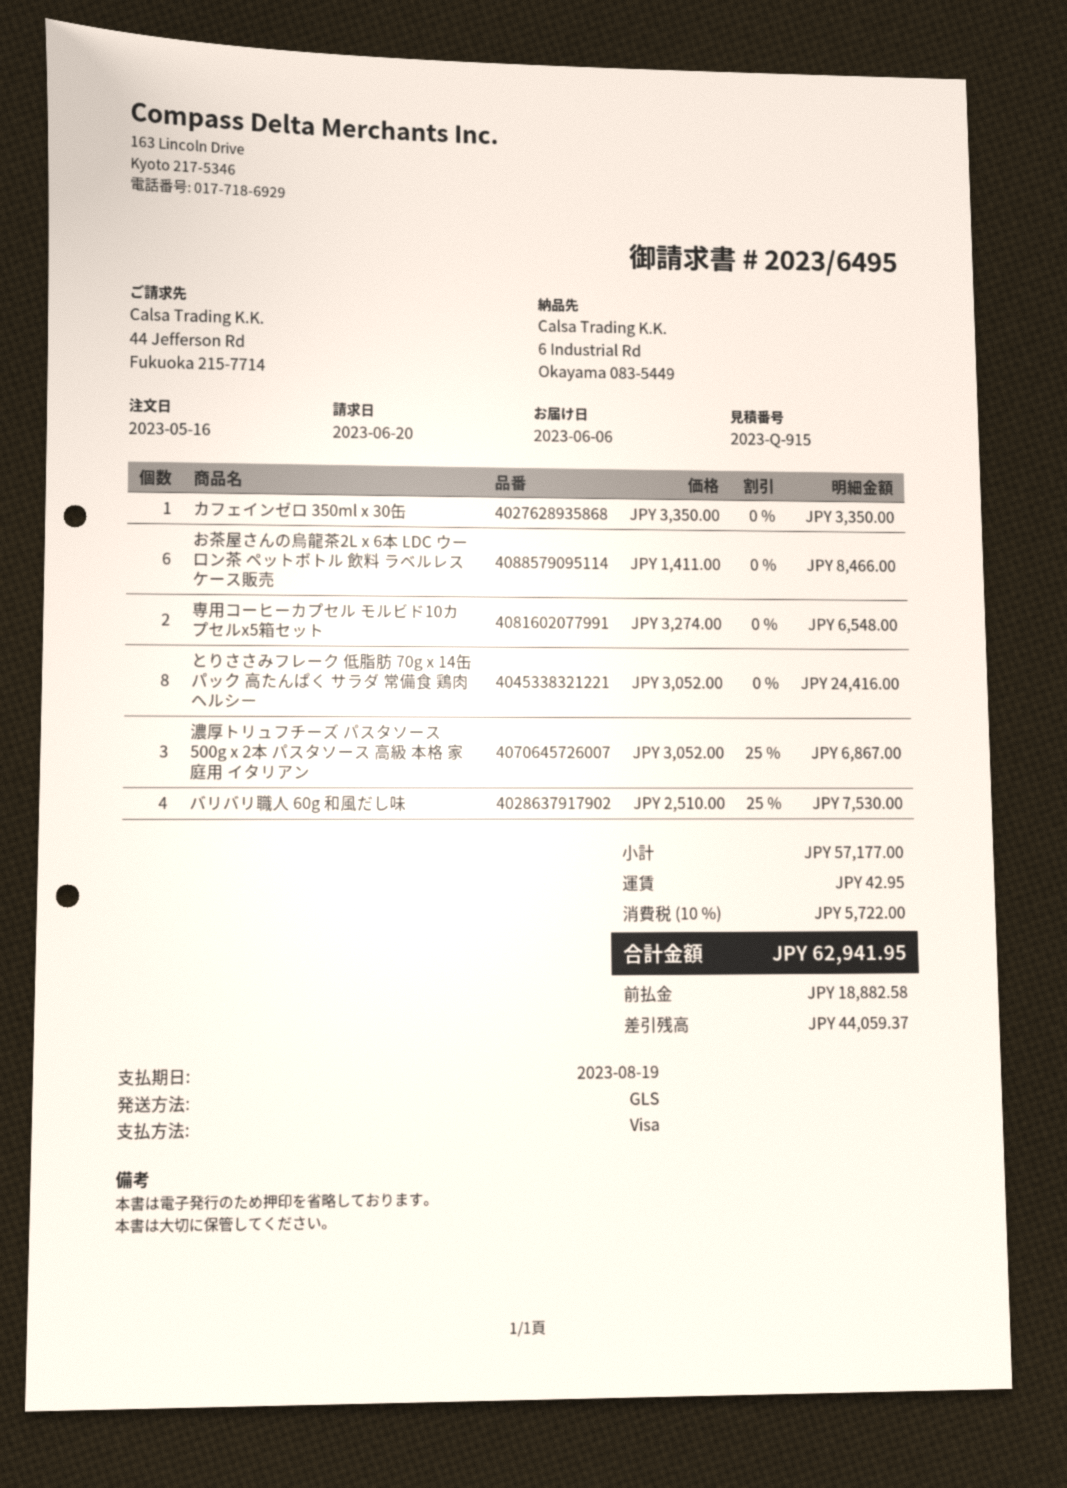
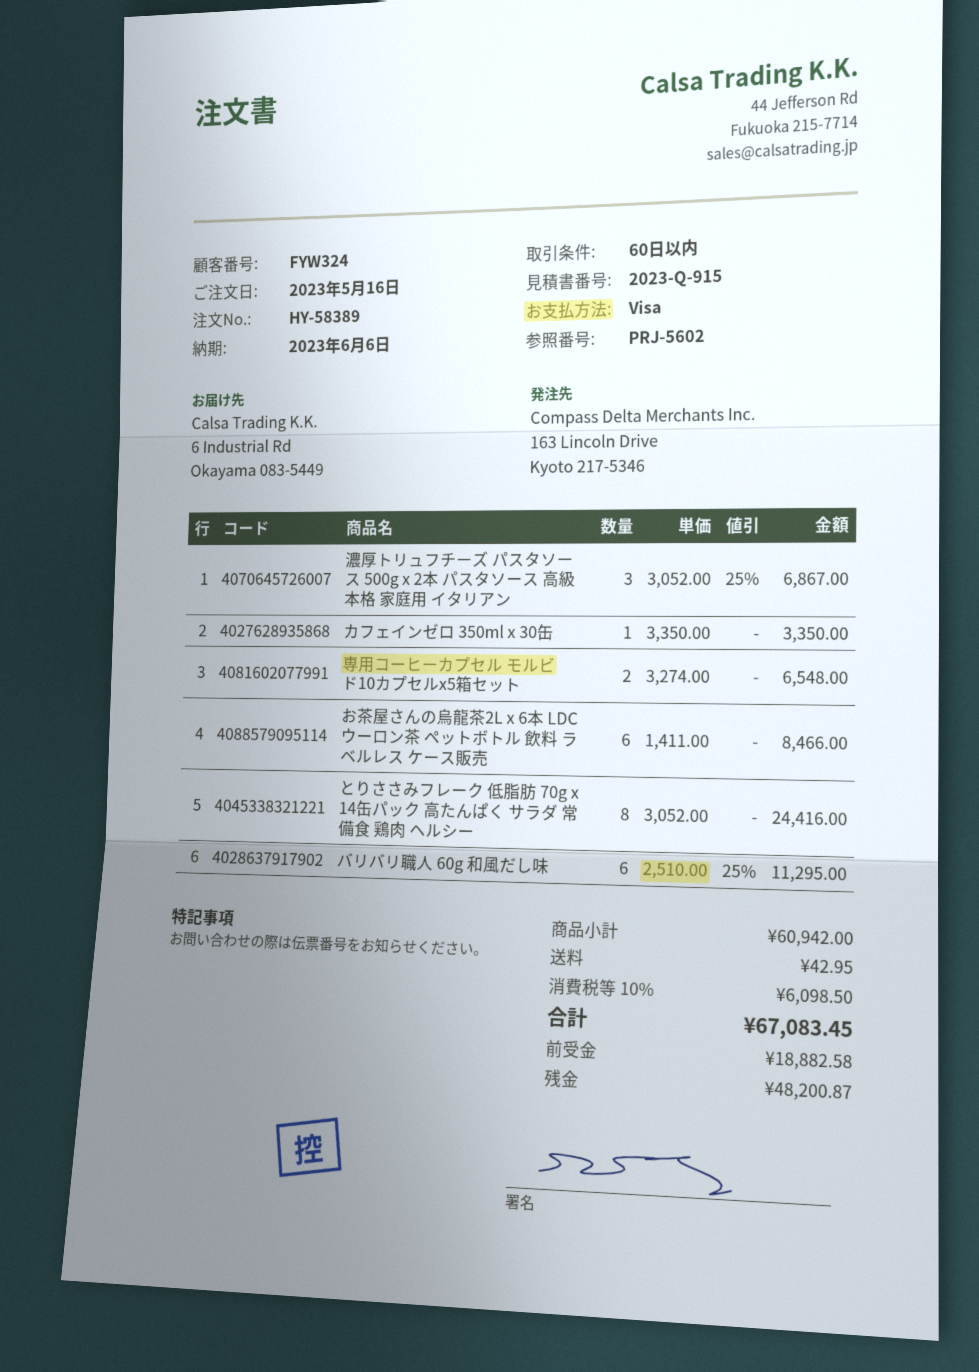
バリバリ職人 60g 和風だし味: 4 x 2510.00 - 25% = 7530.00 -> 6 x 2510.00 - 25% = 11295.00
subtotal: 57177.00 -> 60942.00
tax: 10% = 5722.00 -> 10% = 6098.50
total: 62941.95 -> 67083.45
balance: 44059.37 -> 48200.87

